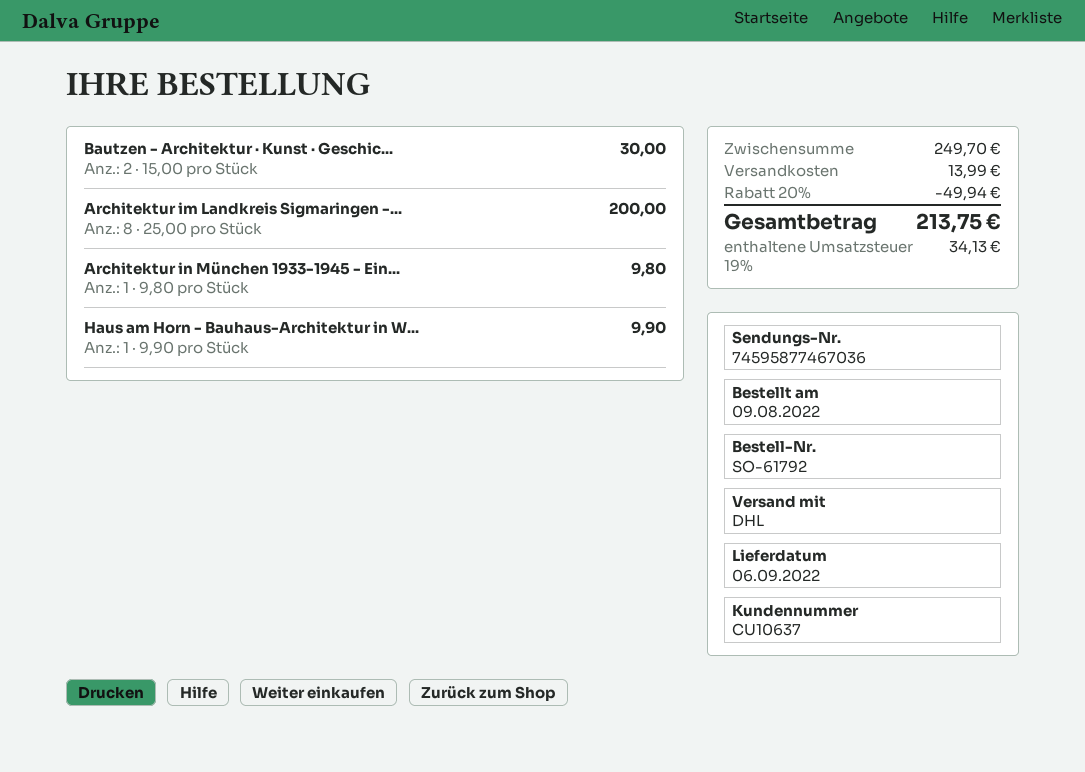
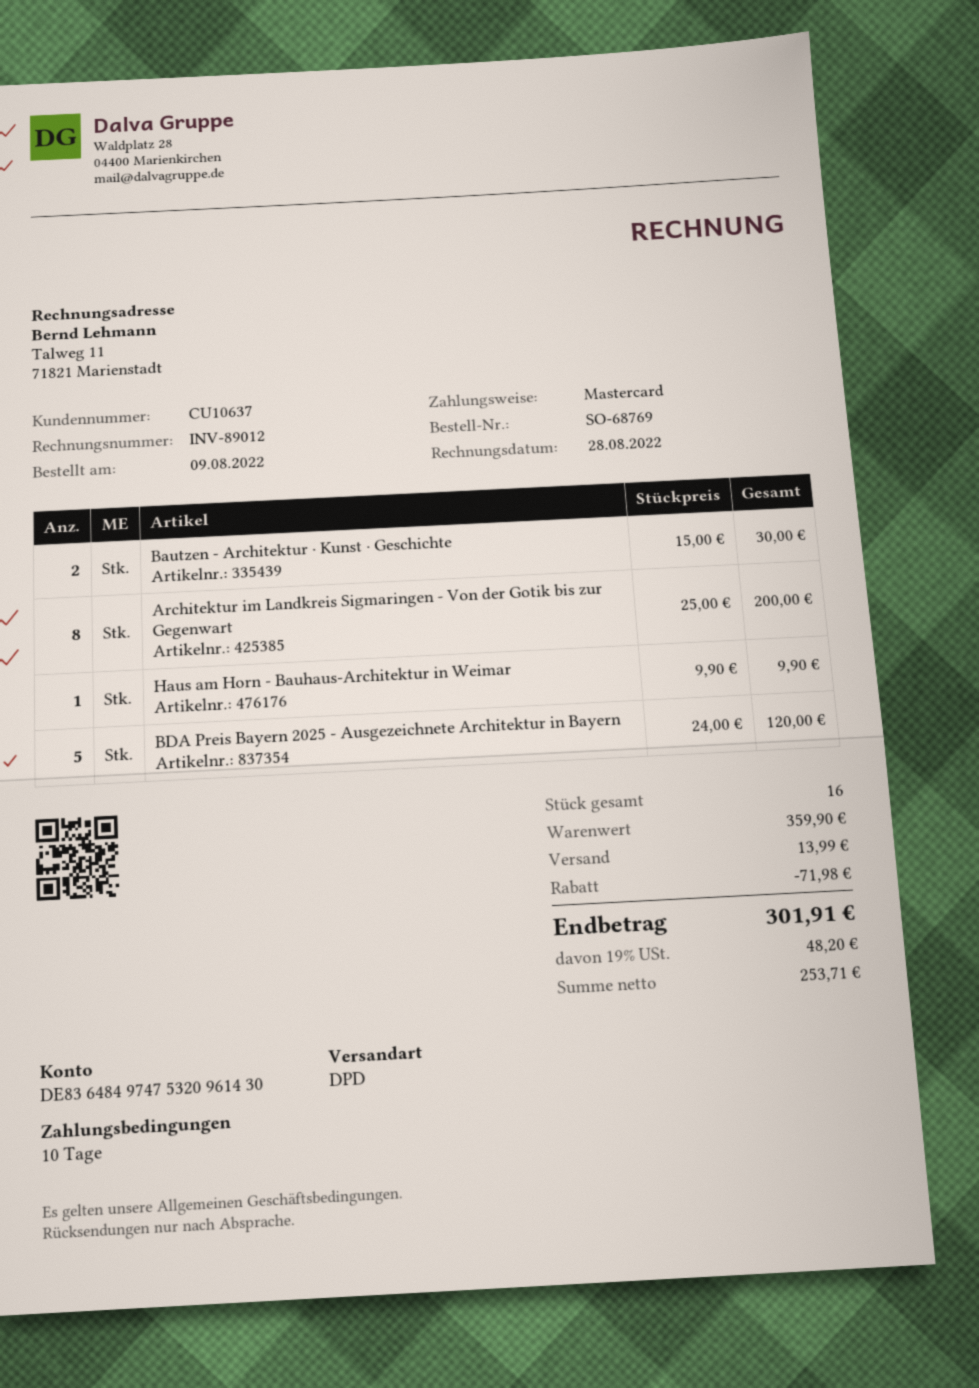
order number: SO-61792 -> SO-68769
shipping method: DHL -> DPD
Architektur in München 1933-1945 - Ein...: 1 x 9.80 = 9.80 -> none
BDA Preis Bayern 2025 - Ausgezeichnete Architektur in Bayern: none -> 5 x 24.00 = 120.00
subtotal: 249.70 -> 359.90
discount: 49.94 -> 71.98
tax: 19% = 34.13 -> 19% = 48.20
total: 213.75 -> 301.91

